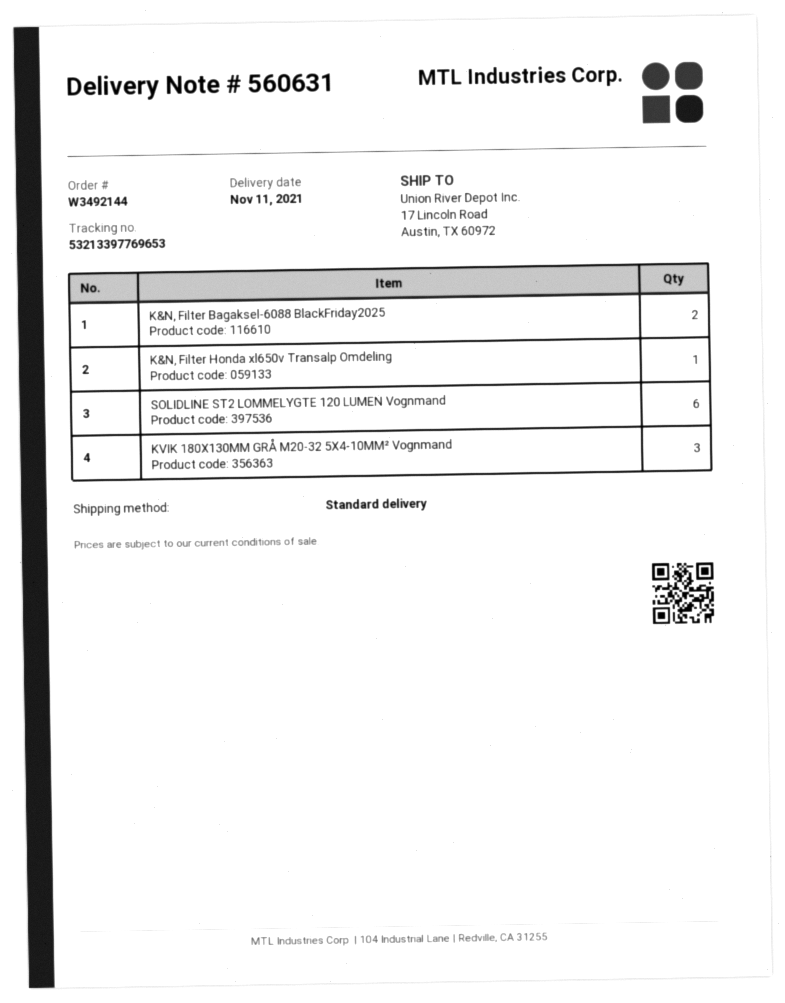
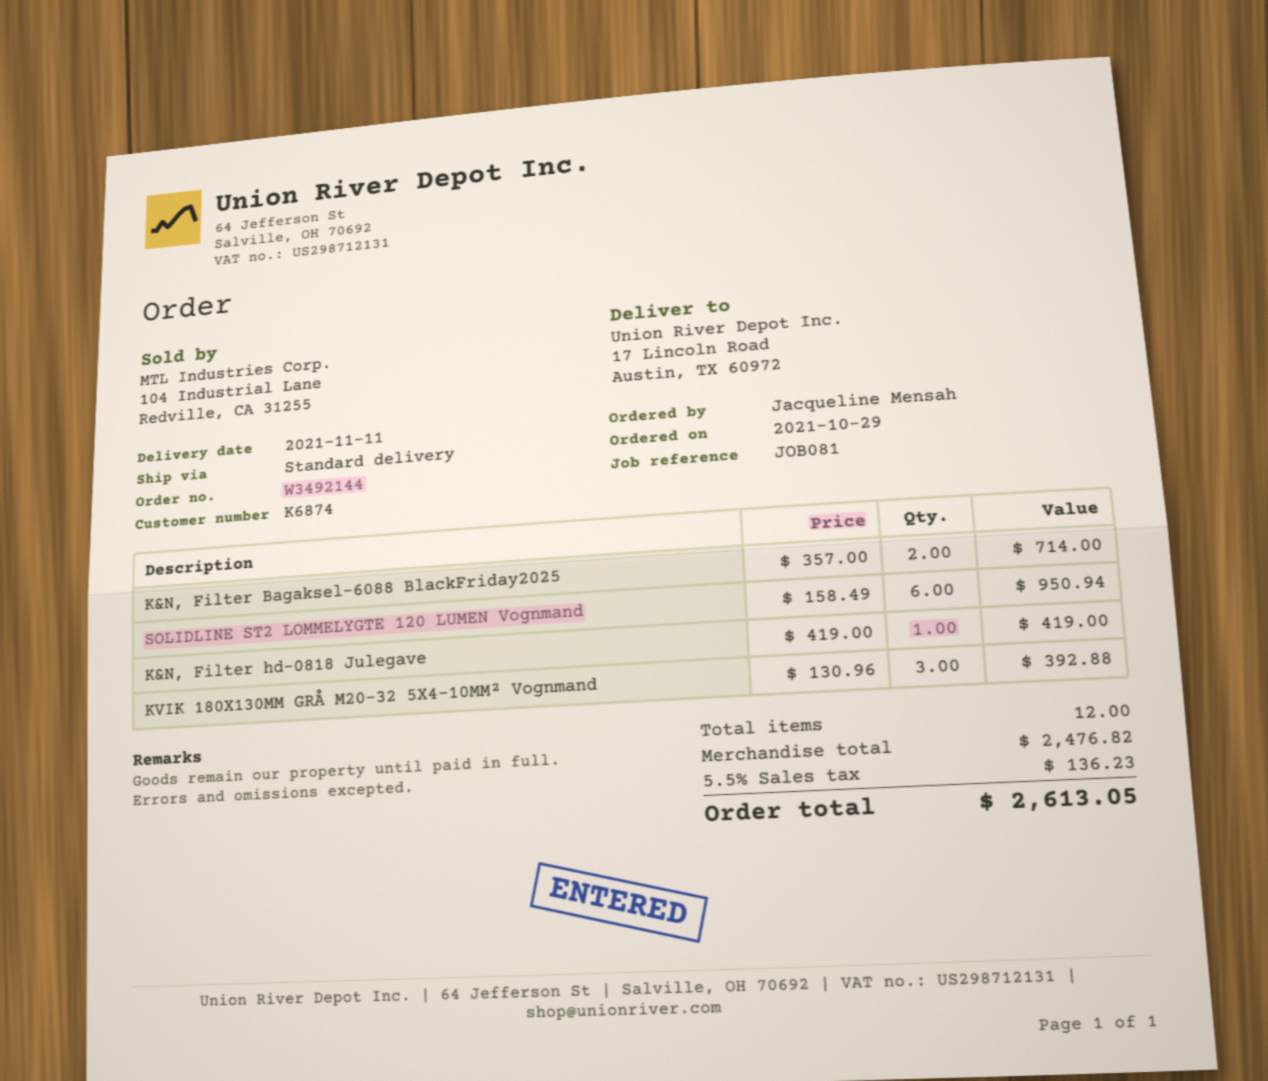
K&N, Filter Honda xl650v Transalp Omdeling: 1 -> none
K&N, Filter hd-0818 Julegave: none -> 1

